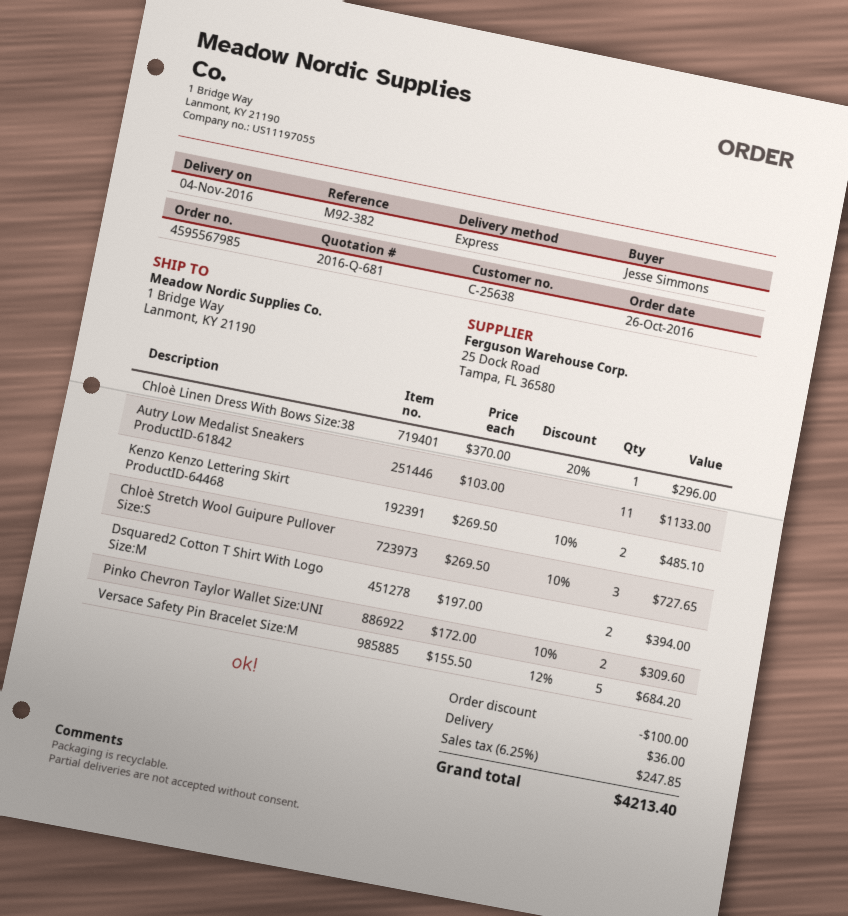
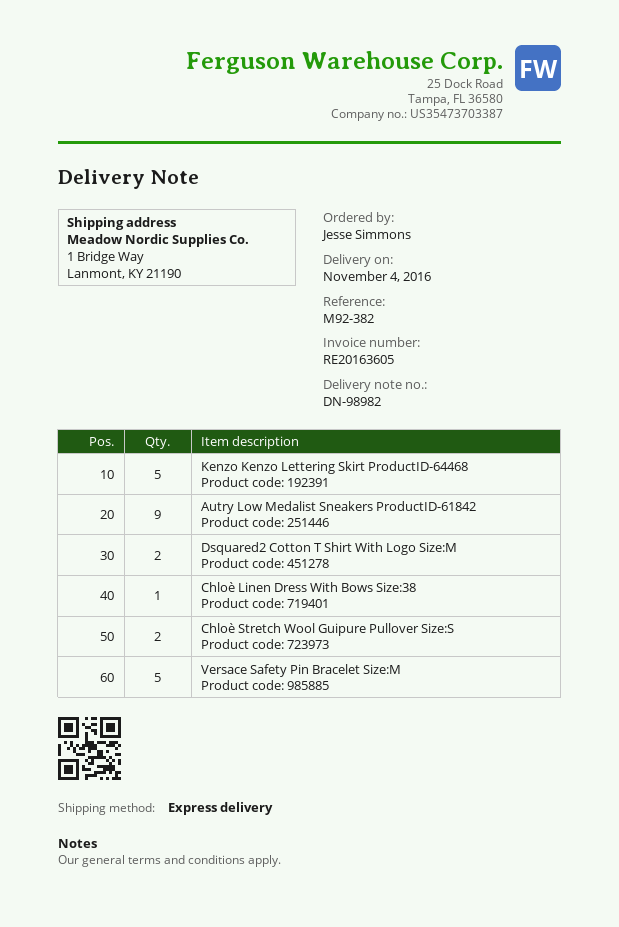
Autry Low Medalist Sneakers ProductID-61842: 11 -> 9
Kenzo Kenzo Lettering Skirt ProductID-64468: 2 -> 5
Chloè Stretch Wool Guipure Pullover Size:S: 3 -> 2
Pinko Chevron Taylor Wallet Size:UNI: 2 -> none

